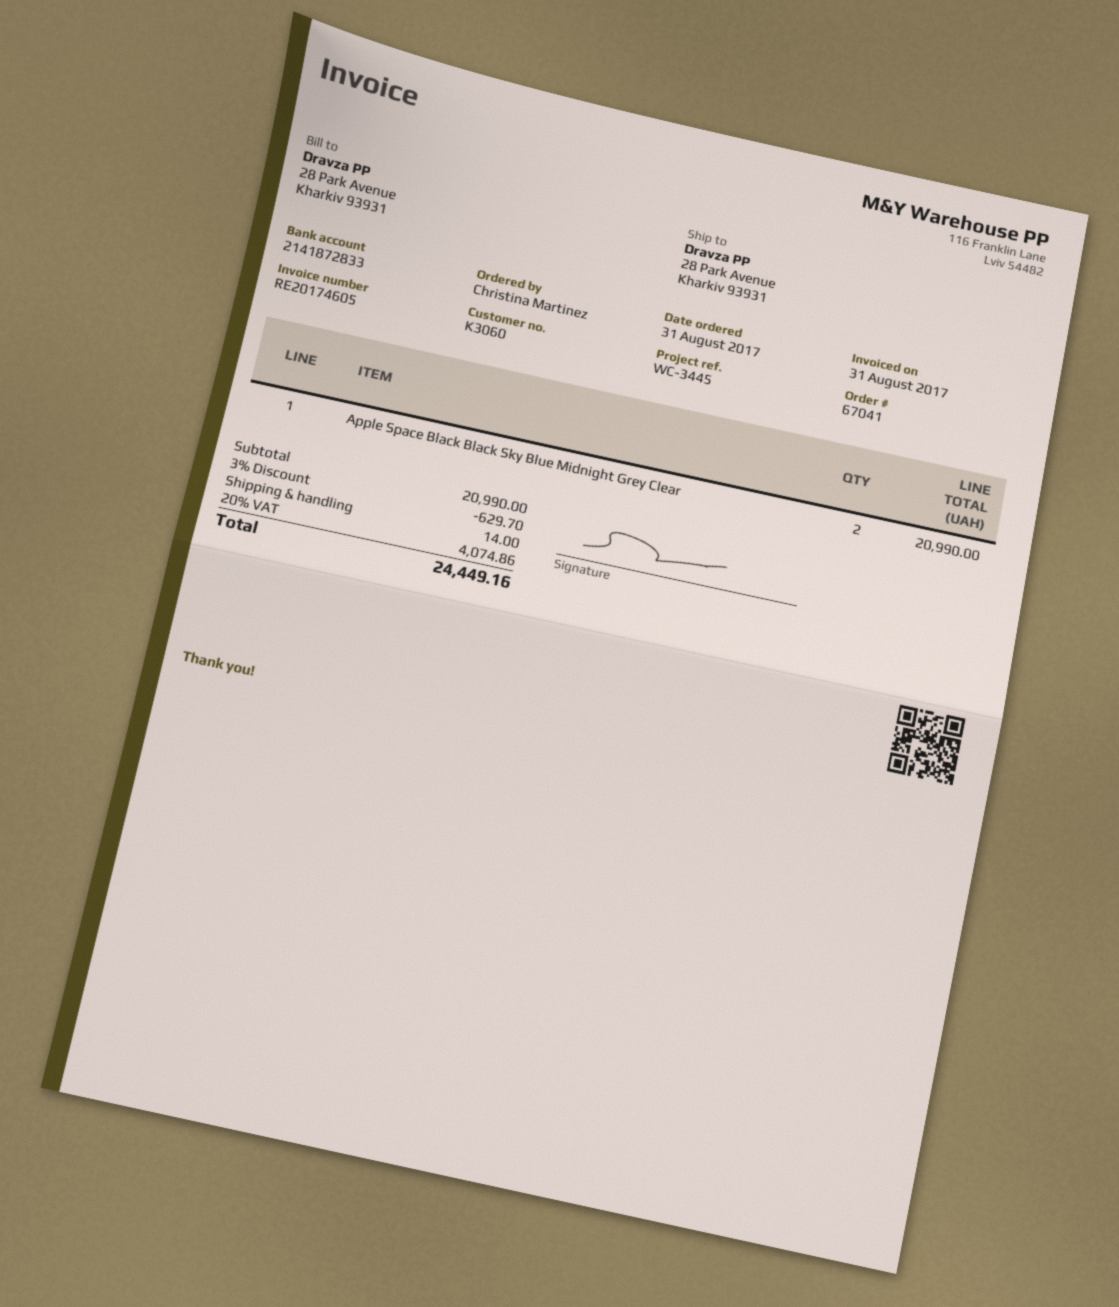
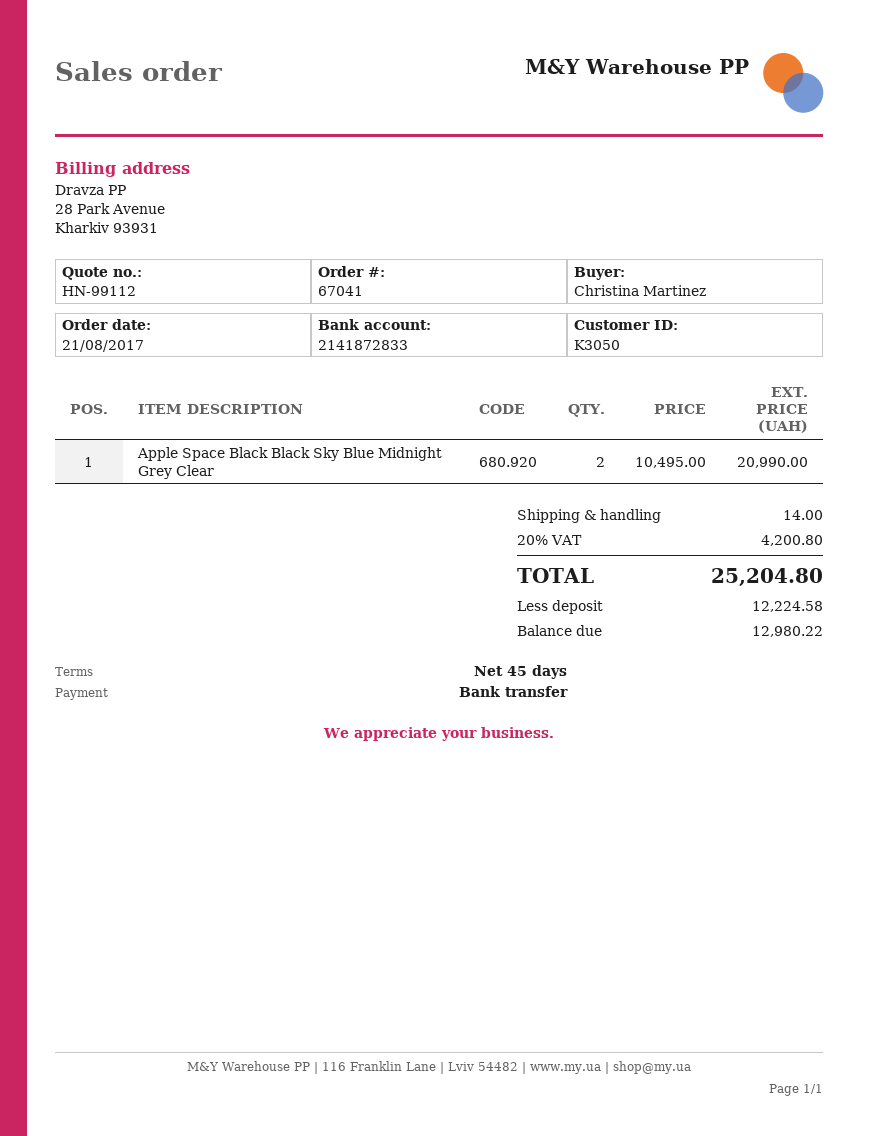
order date: 2017-08-31 -> 2017-08-21
customer number: K3060 -> K3050
discount: 3% = 629.70 -> none
tax: 20% = 4074.86 -> 20% = 4200.80
total: 24449.16 -> 25204.80

